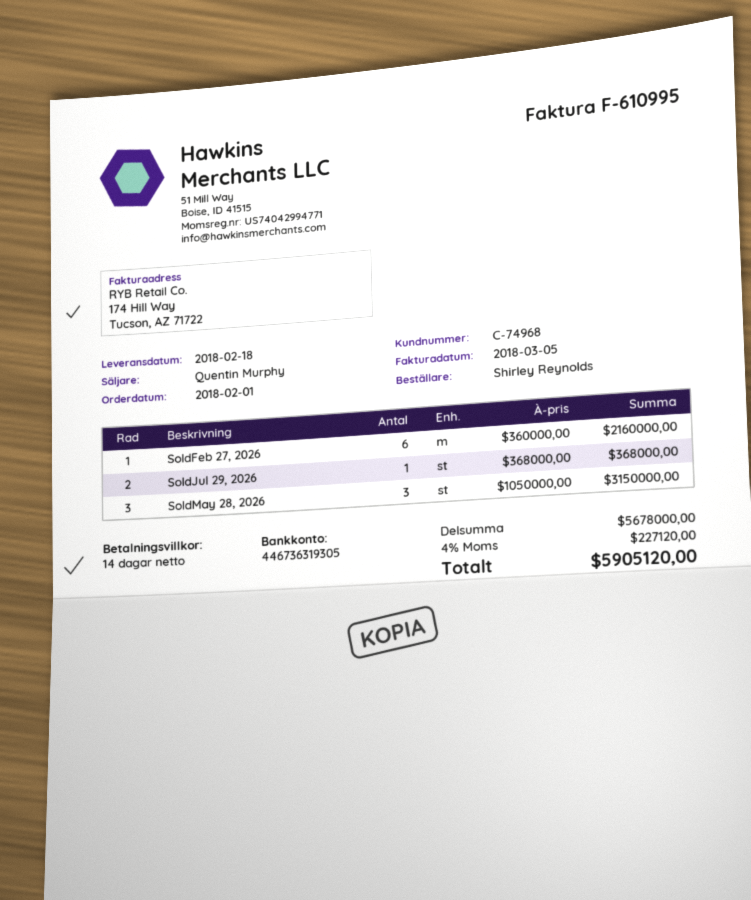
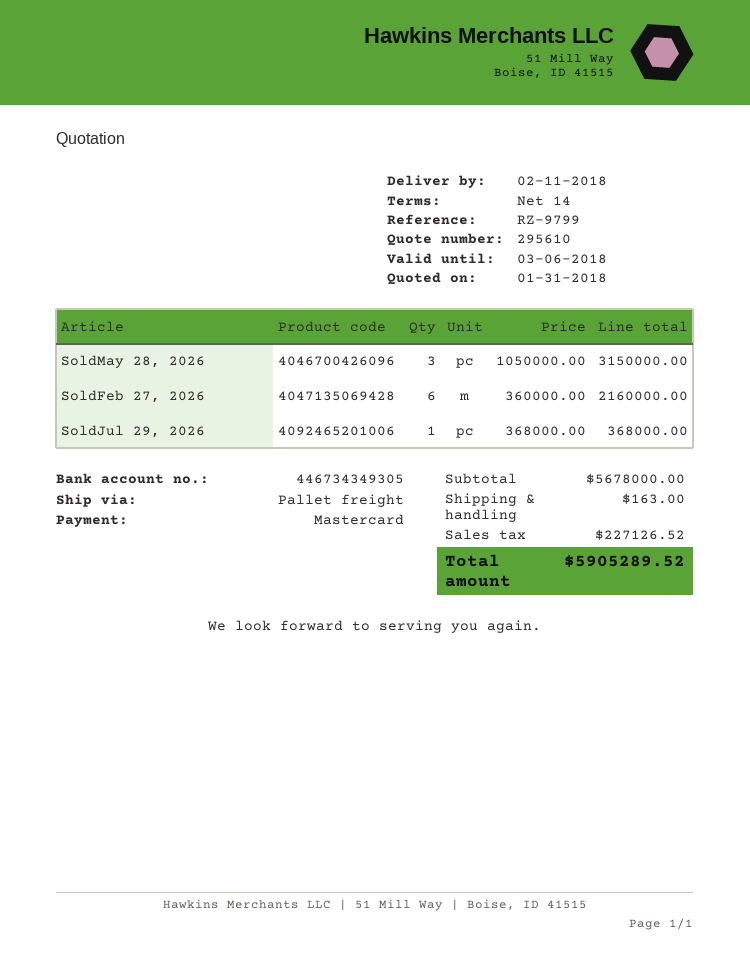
delivery date: 2018-02-18 -> 2018-02-11
bank account: 446736319305 -> 446734349305
shipping: none -> 163.00
tax: 227120.00 -> 227126.52
total: 5905120.00 -> 5905289.52

